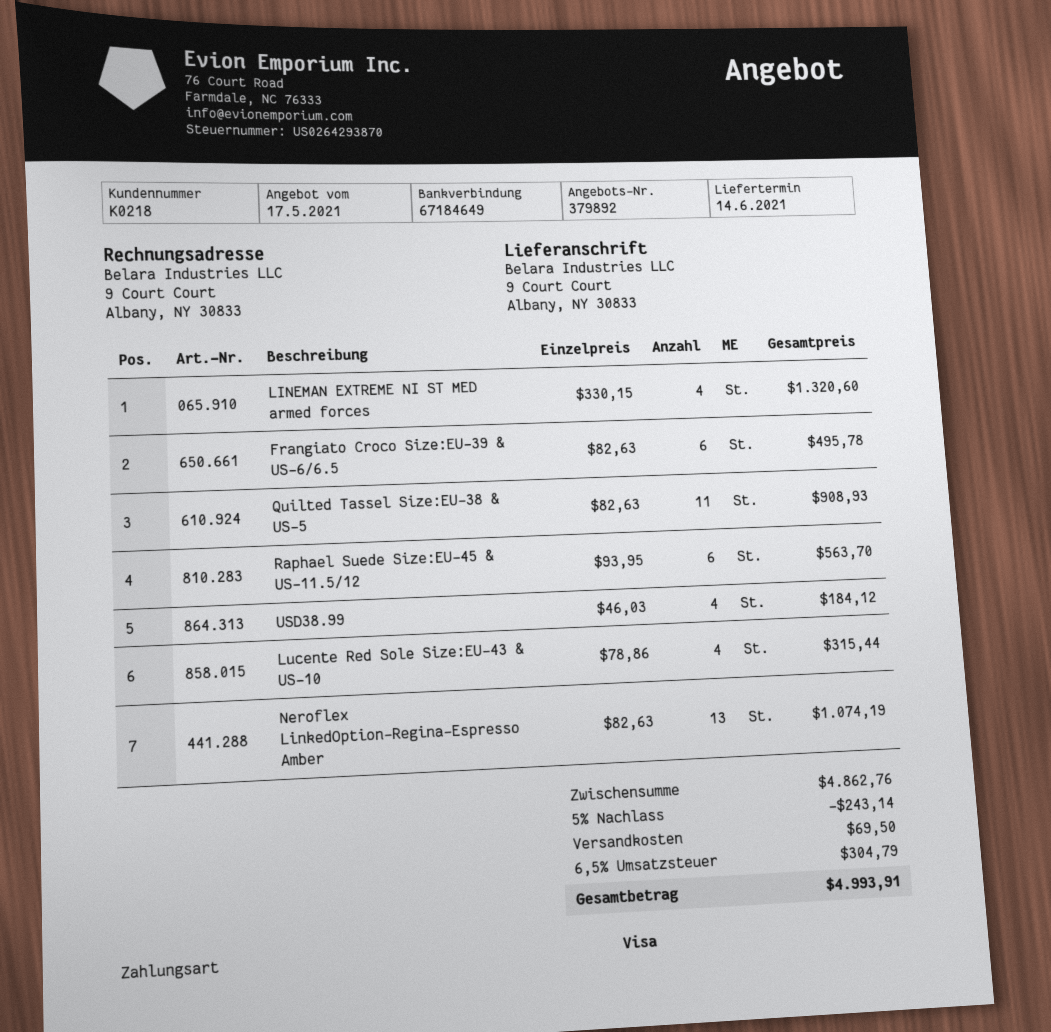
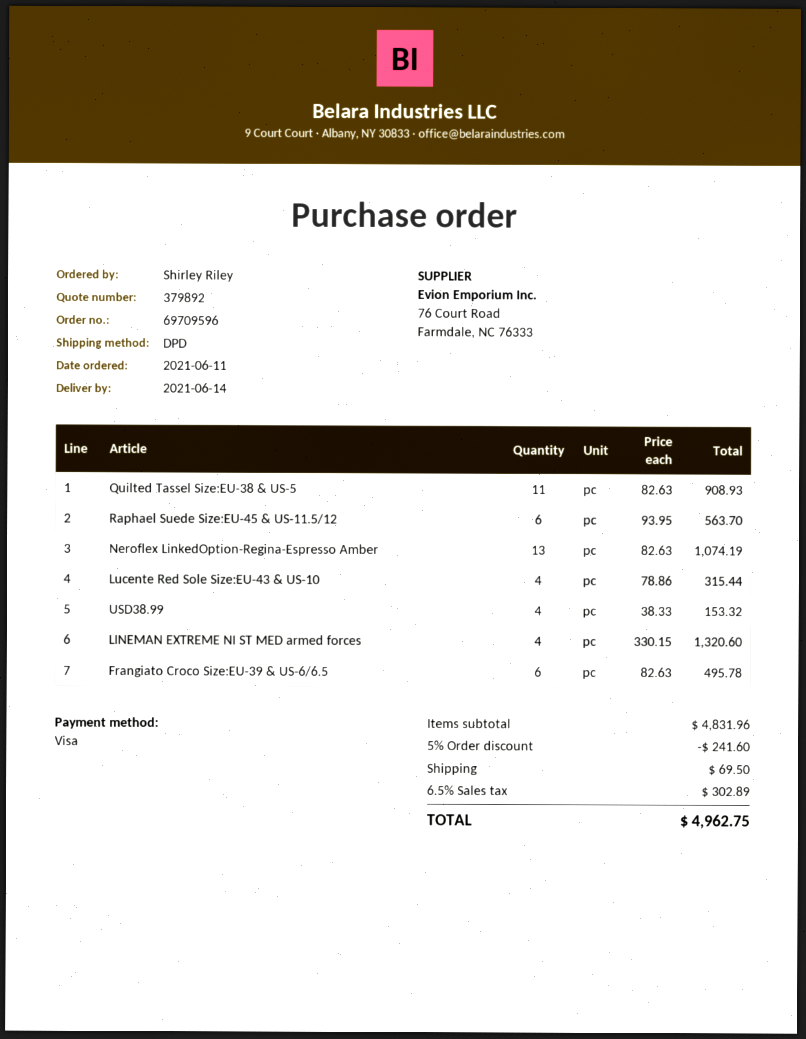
USD38.99: 4 x 46.03 = 184.12 -> 4 x 38.33 = 153.32
subtotal: 4862.76 -> 4831.96
discount: 5% = 243.14 -> 5% = 241.60
tax: 6.5% = 304.79 -> 6.5% = 302.89
total: 4993.91 -> 4962.75

